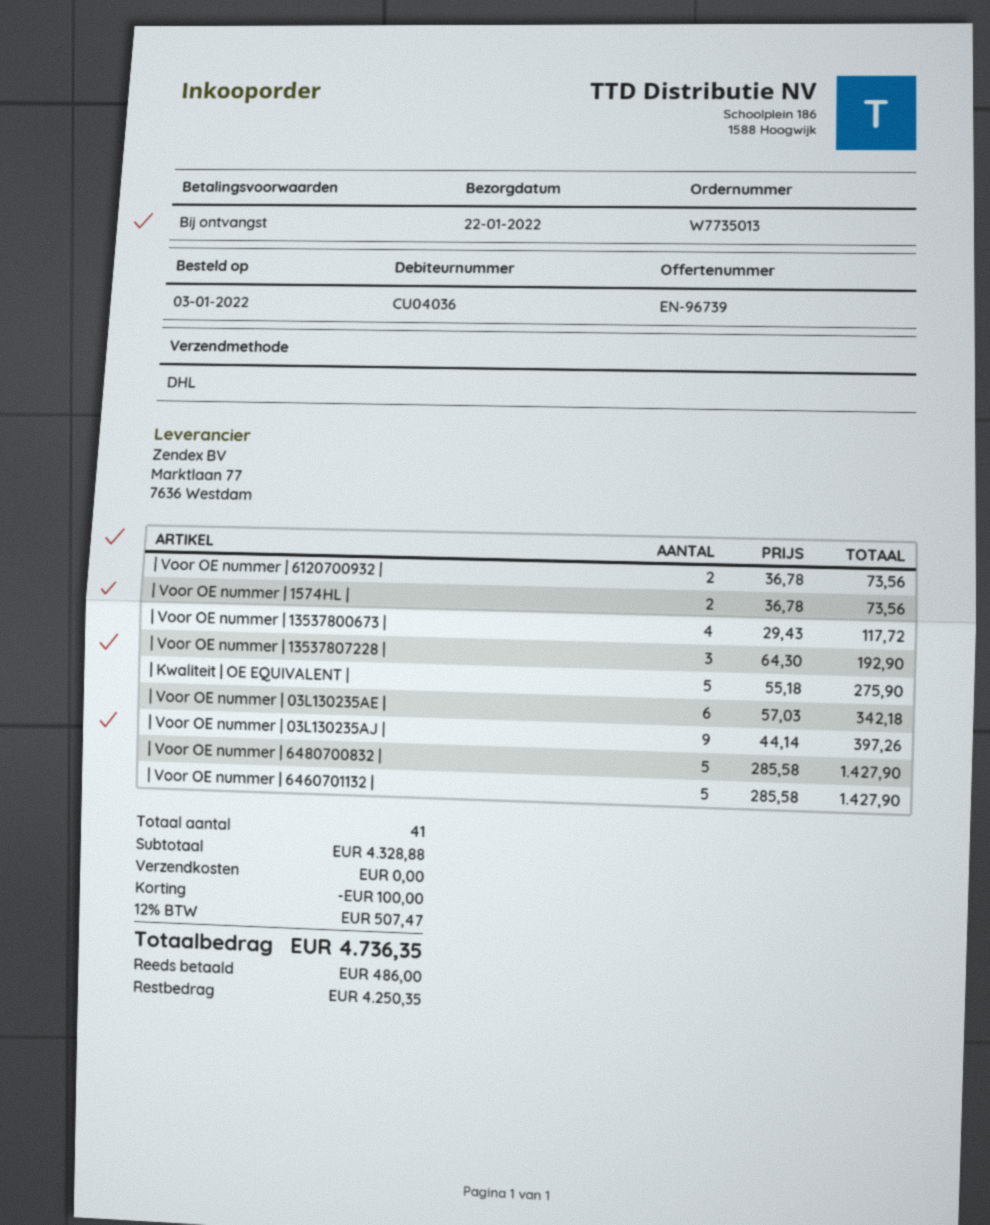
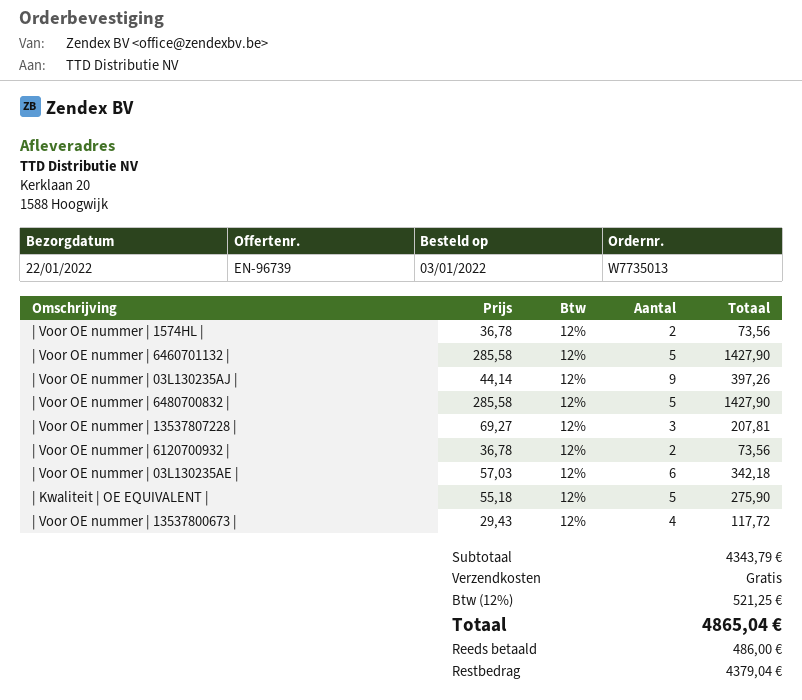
| Voor OE nummer | 13537807228 |: 3 x 64.30 = 192.90 -> 3 x 69.27 = 207.81
subtotal: 4328.88 -> 4343.79
discount: 100.00 -> none
tax: 12% = 507.47 -> 12% = 521.25
total: 4736.35 -> 4865.04
balance: 4250.35 -> 4379.04

